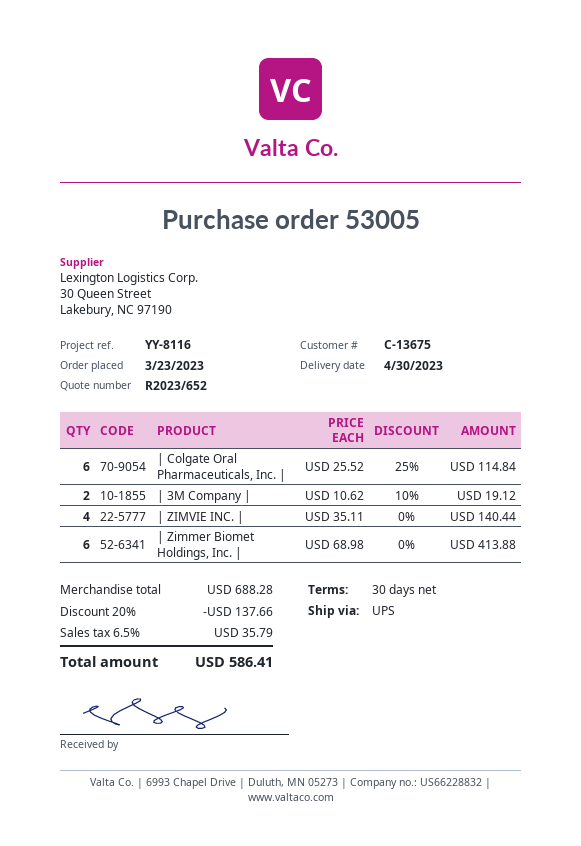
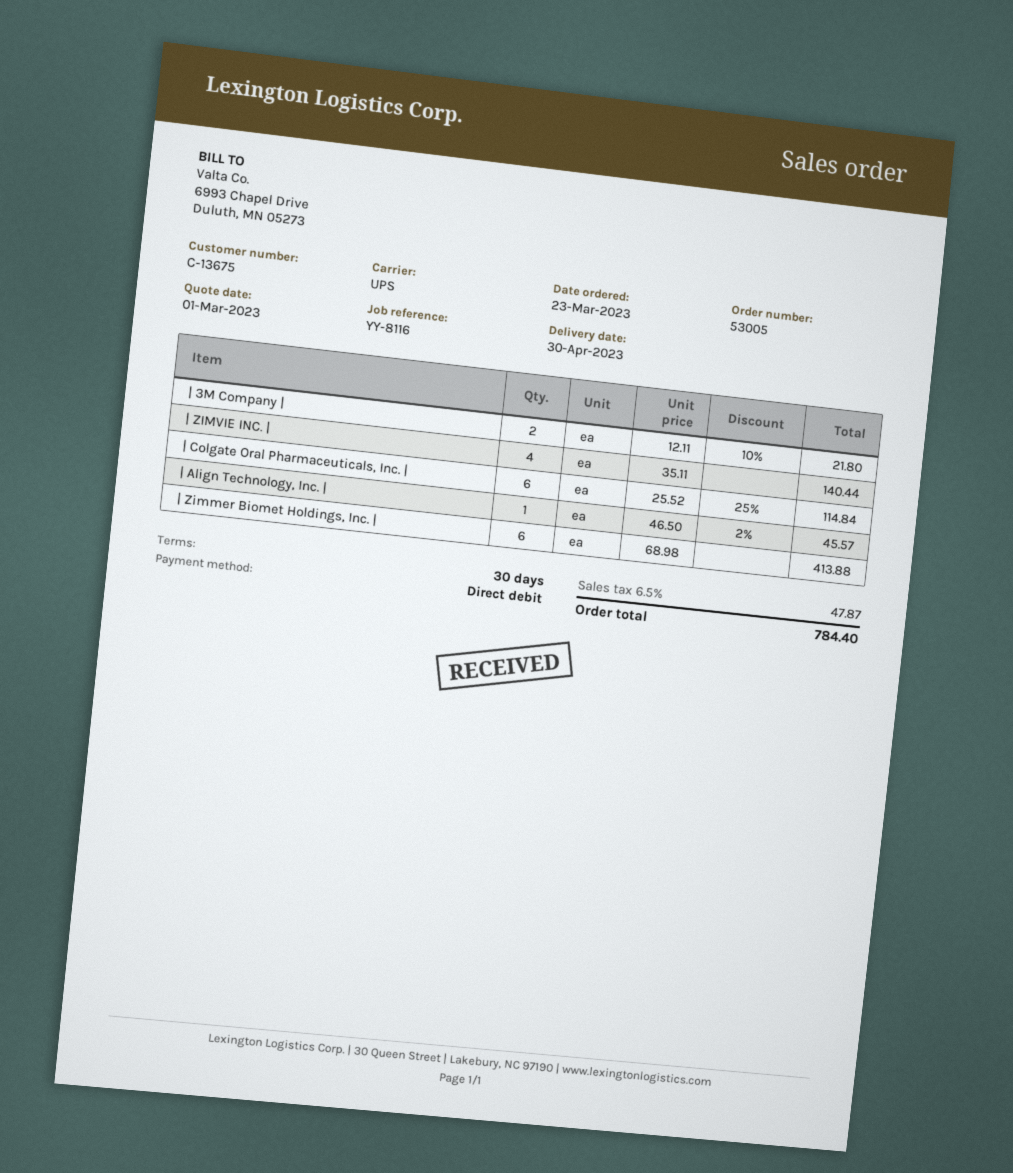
| 3M Company |: 2 x 10.62 - 10% = 19.12 -> 2 x 12.11 - 10% = 21.80
| Align Technology, Inc. |: none -> 1 x 46.50 - 2% = 45.57
discount: 20% = 137.66 -> none
tax: 6.5% = 35.79 -> 6.5% = 47.87
total: 586.41 -> 784.40

